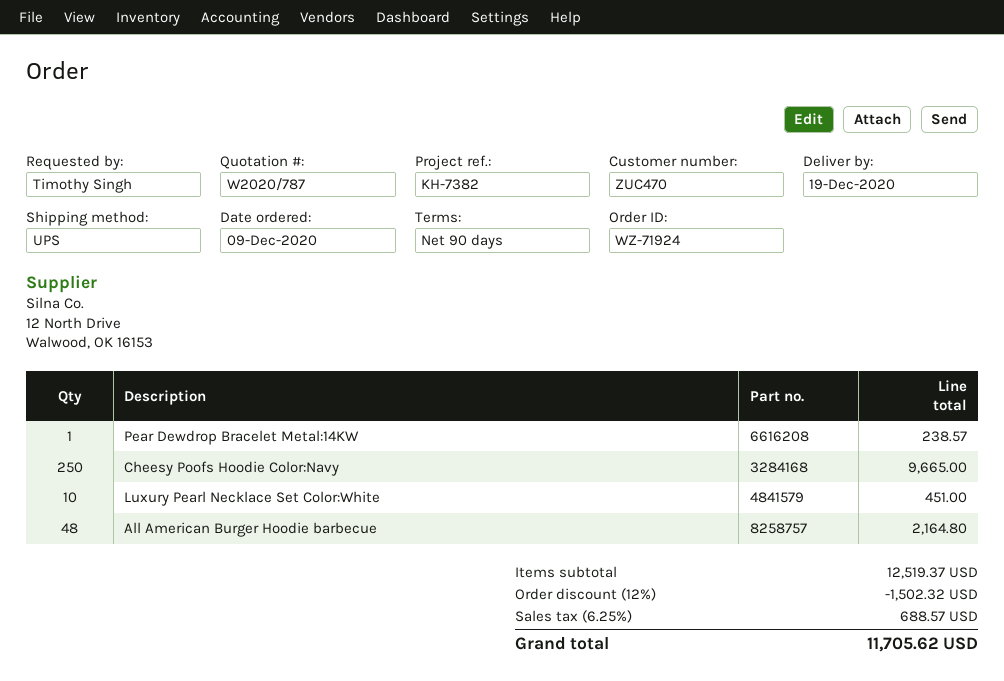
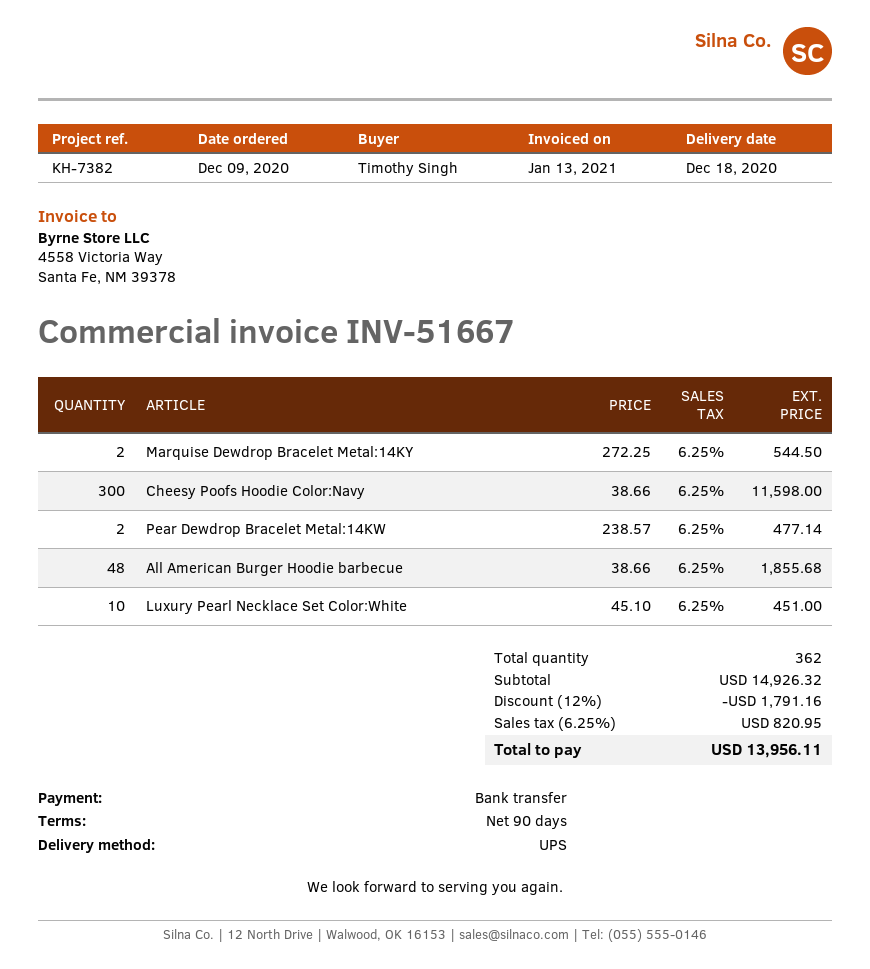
delivery date: 2020-12-19 -> 2020-12-18
Pear Dewdrop Bracelet Metal:14KW: 1 for 238.57 -> 2 for 477.14
Cheesy Poofs Hoodie Color:Navy: 250 for 9665.00 -> 300 for 11598.00
All American Burger Hoodie barbecue: 48 for 2164.80 -> 48 for 1855.68
Marquise Dewdrop Bracelet Metal:14KY: none -> 2 for 544.50
subtotal: 12519.37 -> 14926.32
discount: 12% = 1502.32 -> 12% = 1791.16
tax: 6.25% = 688.57 -> 6.25% = 820.95
total: 11705.62 -> 13956.11

